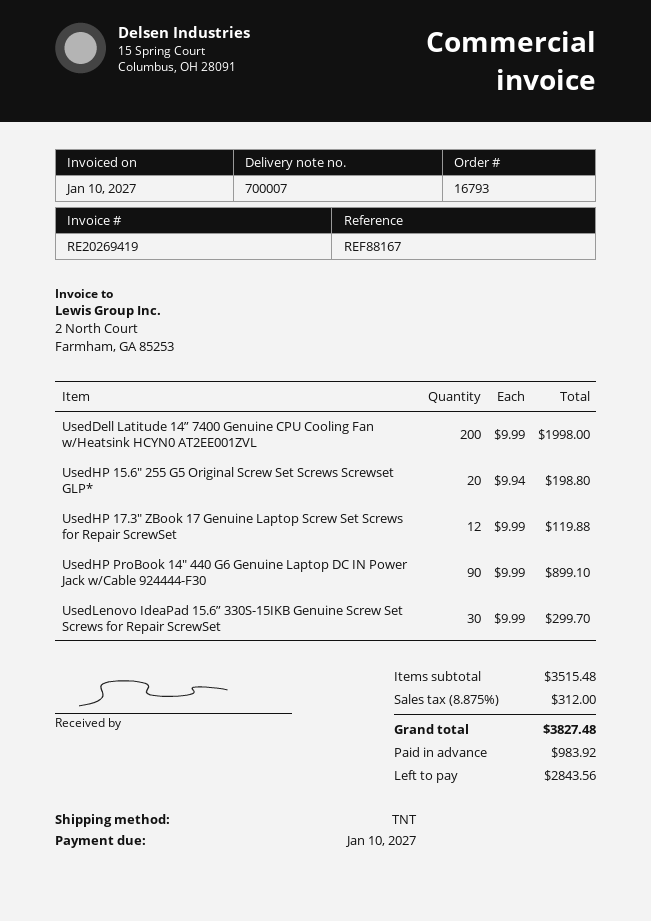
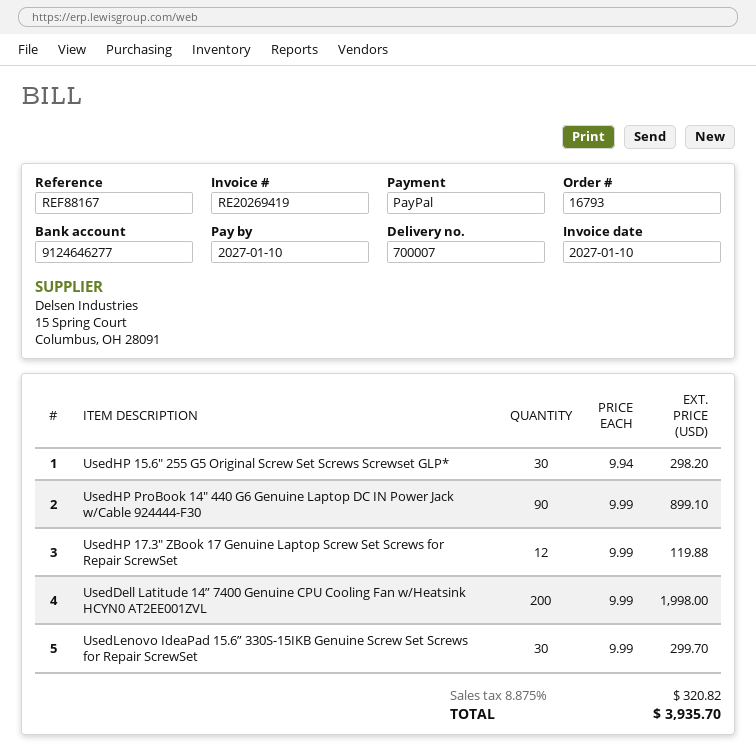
UsedHP 15.6" 255 G5 Original Screw Set Screws Screwset GLP*: 20 x 9.94 = 198.80 -> 30 x 9.94 = 298.20
tax: 8.875% = 312.00 -> 8.875% = 320.82
total: 3827.48 -> 3935.70

